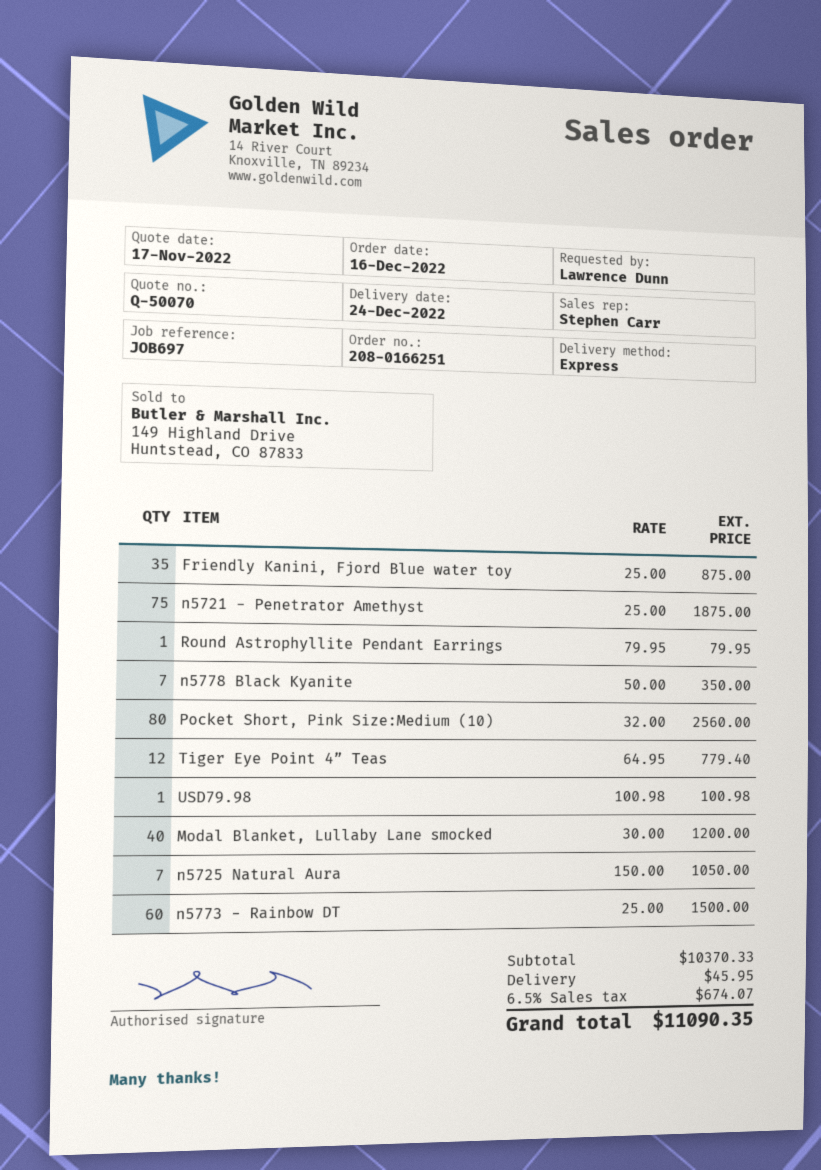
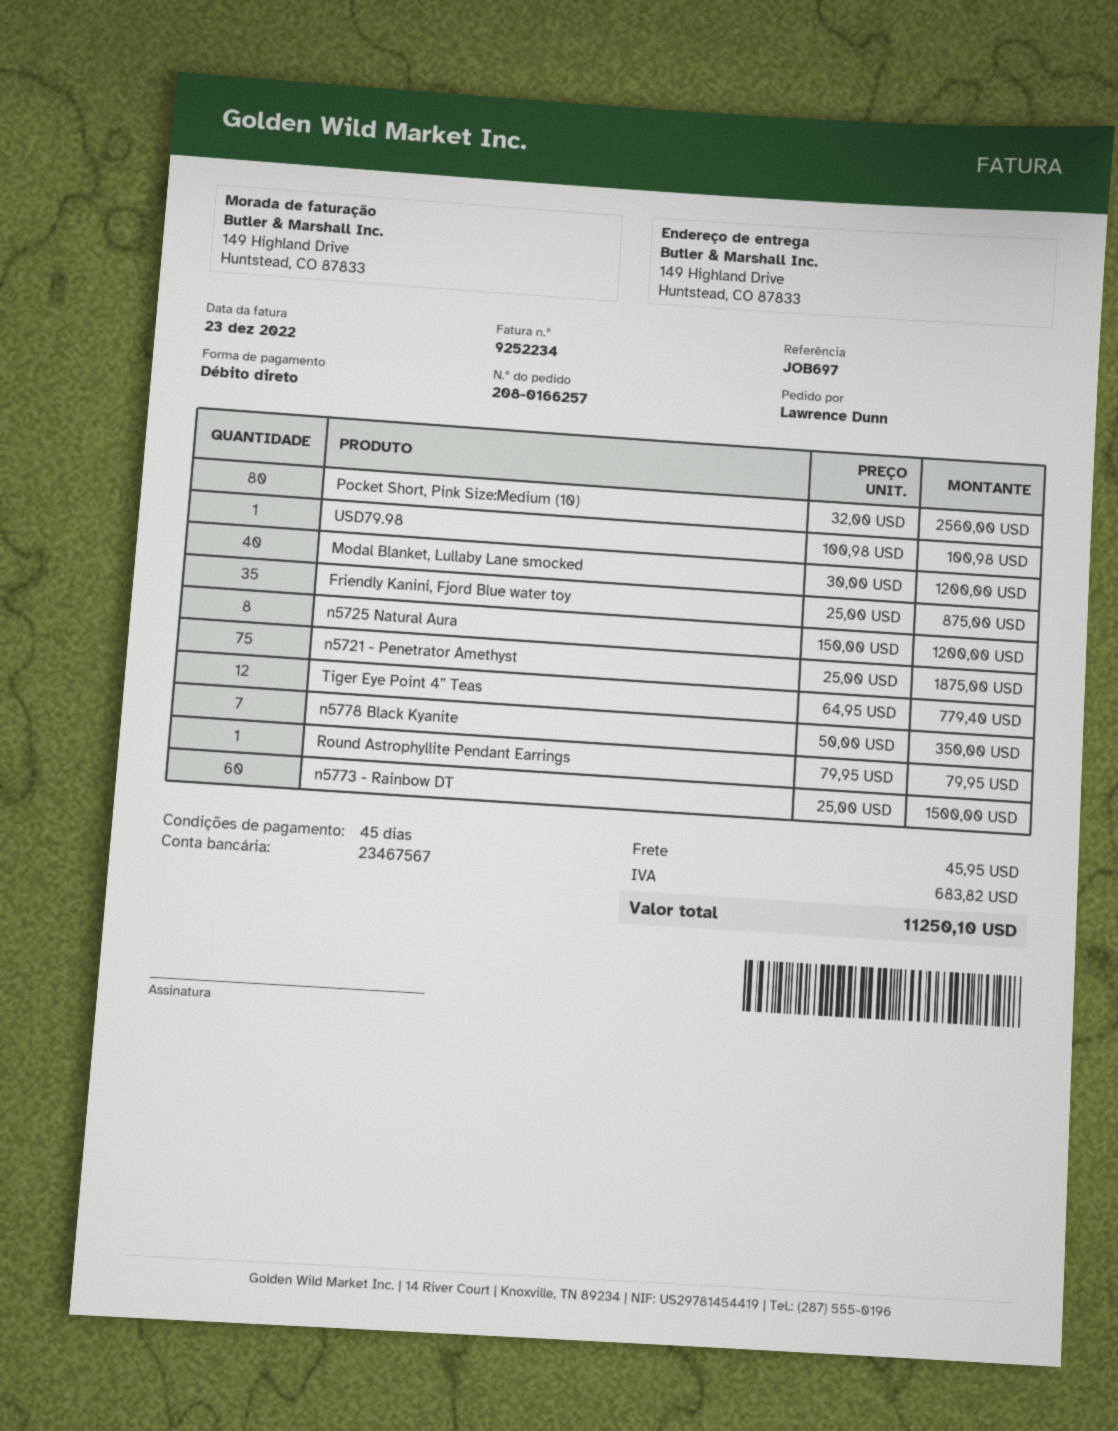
order number: 208-0166251 -> 208-0166257
n5725 Natural Aura: 7 x 150.00 = 1050.00 -> 8 x 150.00 = 1200.00
tax: 674.07 -> 683.82
total: 11090.35 -> 11250.10

